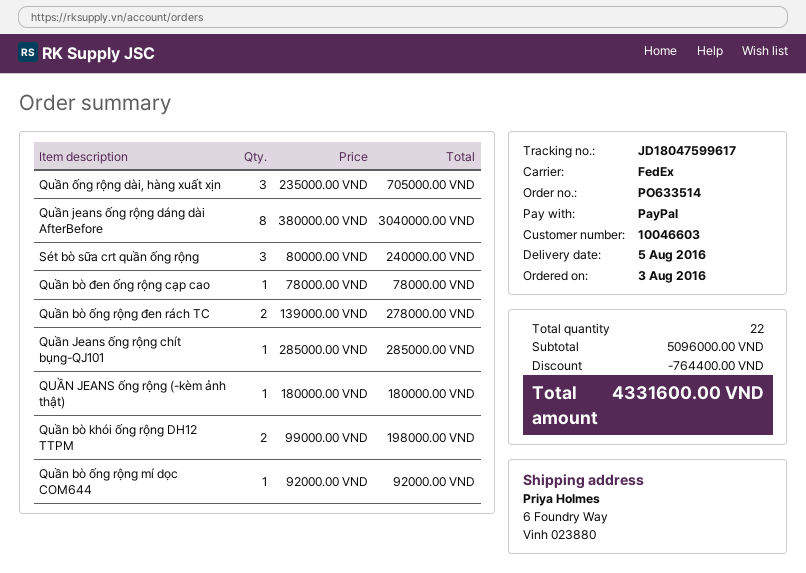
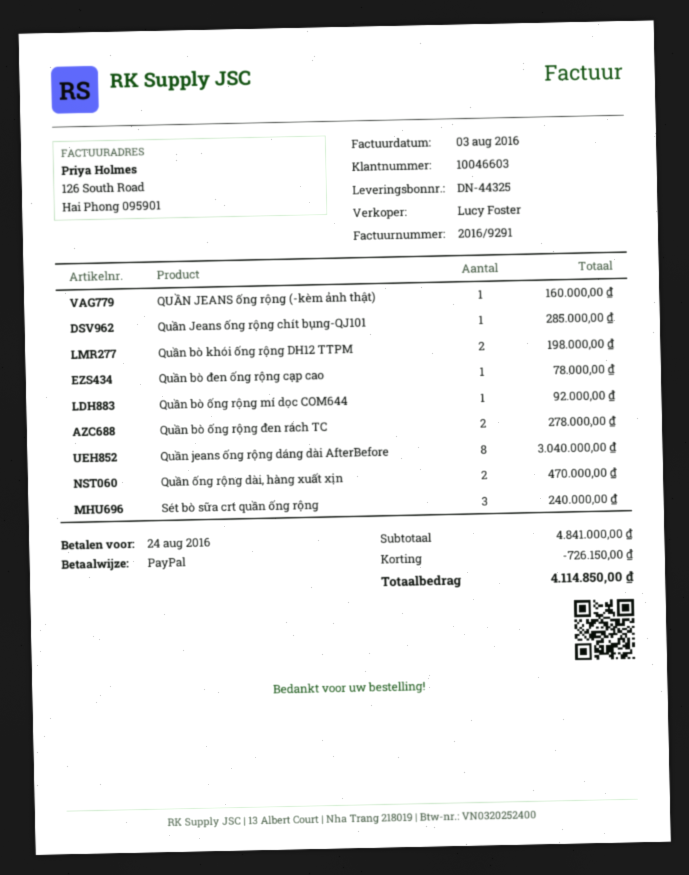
Quần ống rộng dài, hàng xuất xịn: 3 for 705000.00 -> 2 for 470000.00
QUẦN JEANS ống rộng (-kèm ảnh thật): 1 for 180000.00 -> 1 for 160000.00
subtotal: 5096000.00 -> 4841000.00
discount: 764400.00 -> 726150.00
total: 4331600.00 -> 4114850.00

